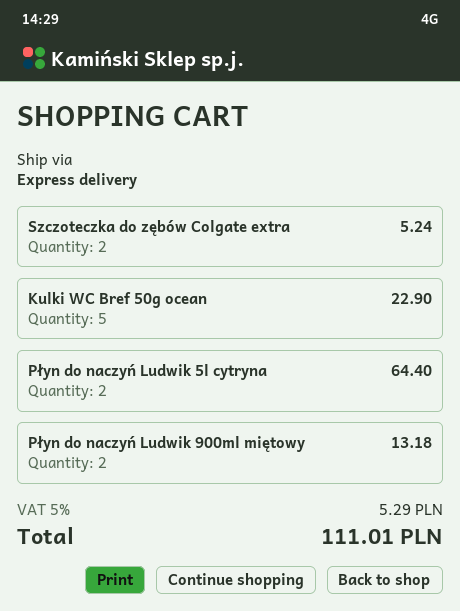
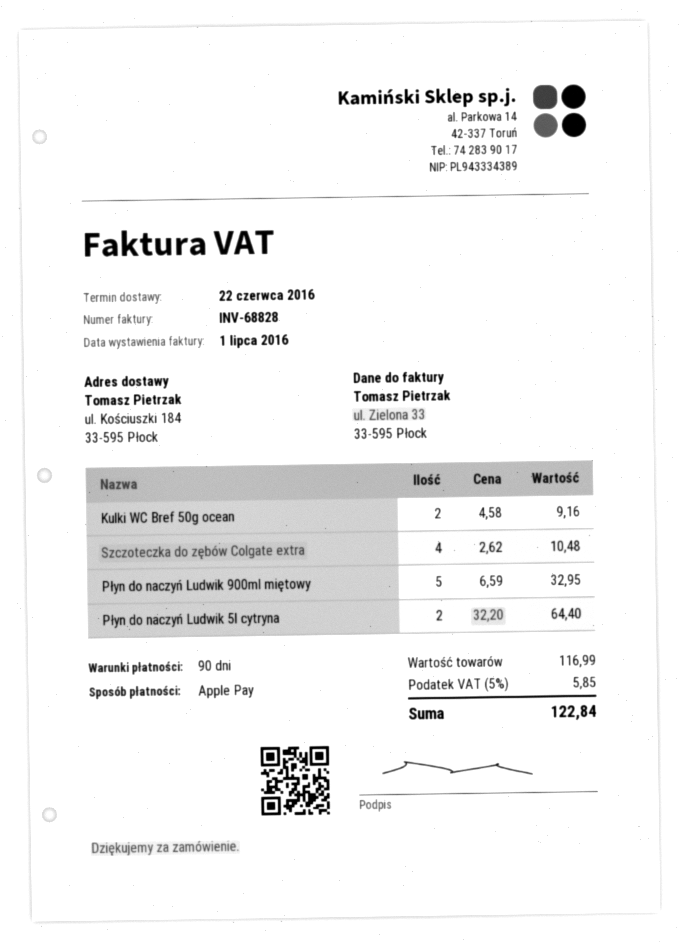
Szczoteczka do zębów Colgate extra: 2 for 5.24 -> 4 for 10.48
Kulki WC Bref 50g ocean: 5 for 22.90 -> 2 for 9.16
Płyn do naczyń Ludwik 900ml miętowy: 2 for 13.18 -> 5 for 32.95
tax: 5% = 5.29 -> 5% = 5.85
total: 111.01 -> 122.84

